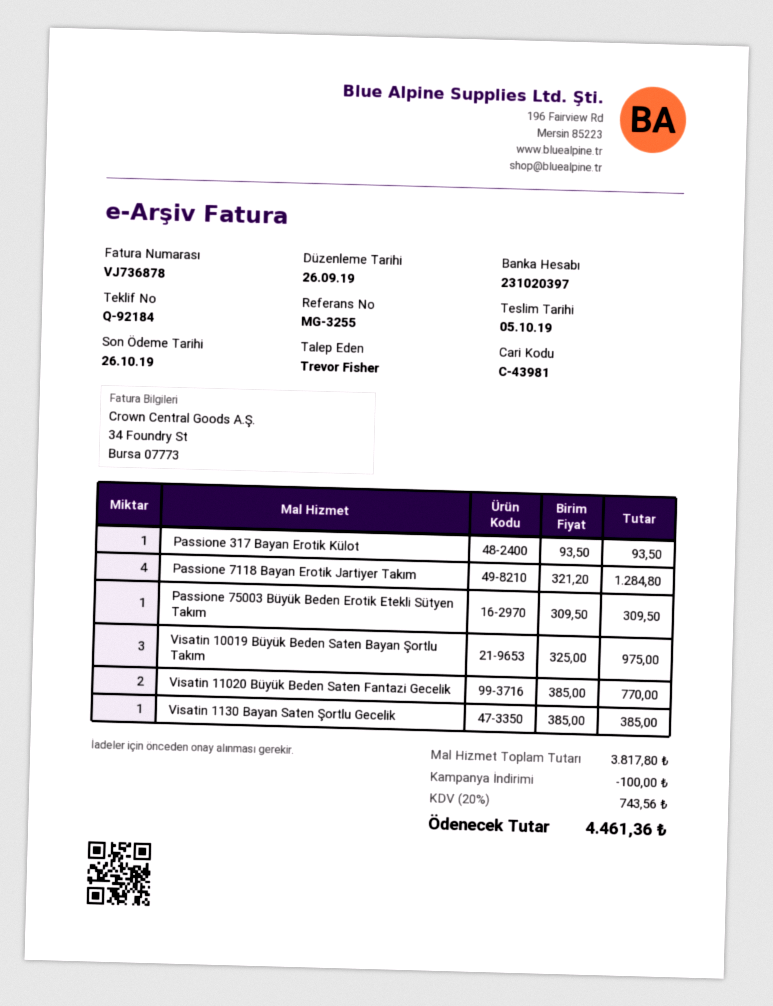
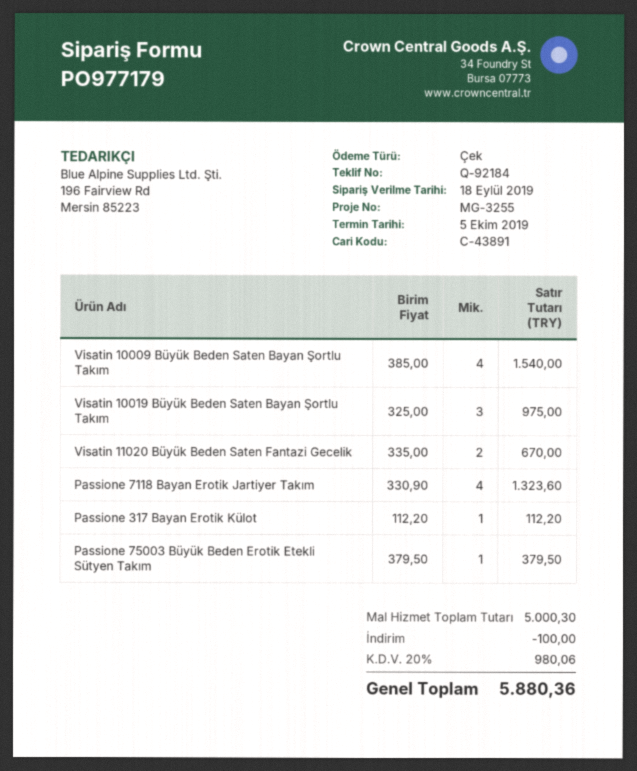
customer number: C-43981 -> C-43891
Passione 317 Bayan Erotik Külot: 1 x 93.50 = 93.50 -> 1 x 112.20 = 112.20
Passione 7118 Bayan Erotik Jartiyer Takım: 4 x 321.20 = 1284.80 -> 4 x 330.90 = 1323.60
Passione 75003 Büyük Beden Erotik Etekli Sütyen Takım: 1 x 309.50 = 309.50 -> 1 x 379.50 = 379.50
Visatin 11020 Büyük Beden Saten Fantazi Gecelik: 2 x 385.00 = 770.00 -> 2 x 335.00 = 670.00
Visatin 1130 Bayan Saten Şortlu Gecelik: 1 x 385.00 = 385.00 -> none
Visatin 10009 Büyük Beden Saten Bayan Şortlu Takım: none -> 4 x 385.00 = 1540.00
subtotal: 3817.80 -> 5000.30
tax: 20% = 743.56 -> 20% = 980.06
total: 4461.36 -> 5880.36

